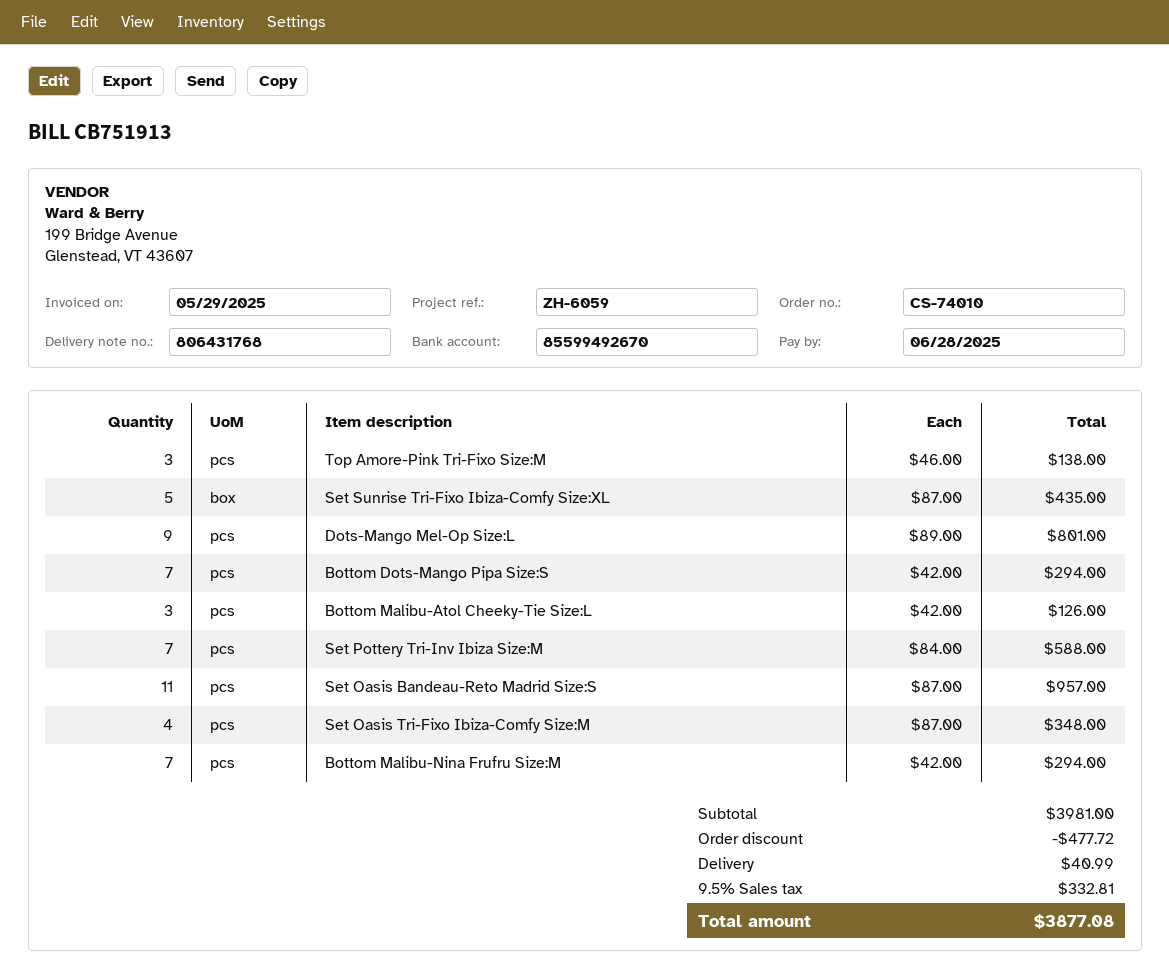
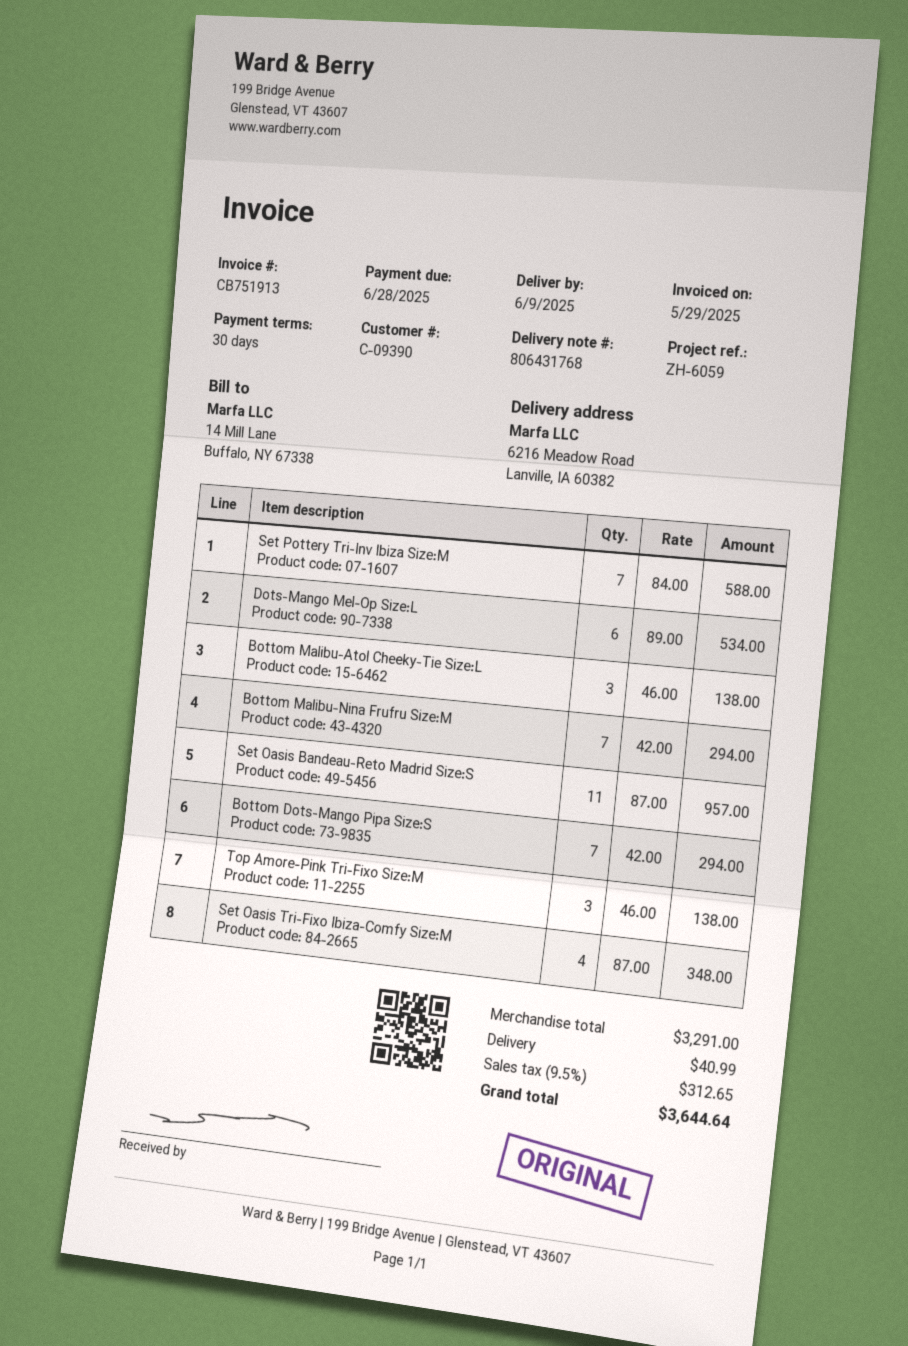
Set Sunrise Tri-Fixo Ibiza-Comfy Size:XL: 5 x 87.00 = 435.00 -> none
Dots-Mango Mel-Op Size:L: 9 x 89.00 = 801.00 -> 6 x 89.00 = 534.00
Bottom Malibu-Atol Cheeky-Tie Size:L: 3 x 42.00 = 126.00 -> 3 x 46.00 = 138.00
subtotal: 3981.00 -> 3291.00
discount: 477.72 -> none
tax: 9.5% = 332.81 -> 9.5% = 312.65
total: 3877.08 -> 3644.64

